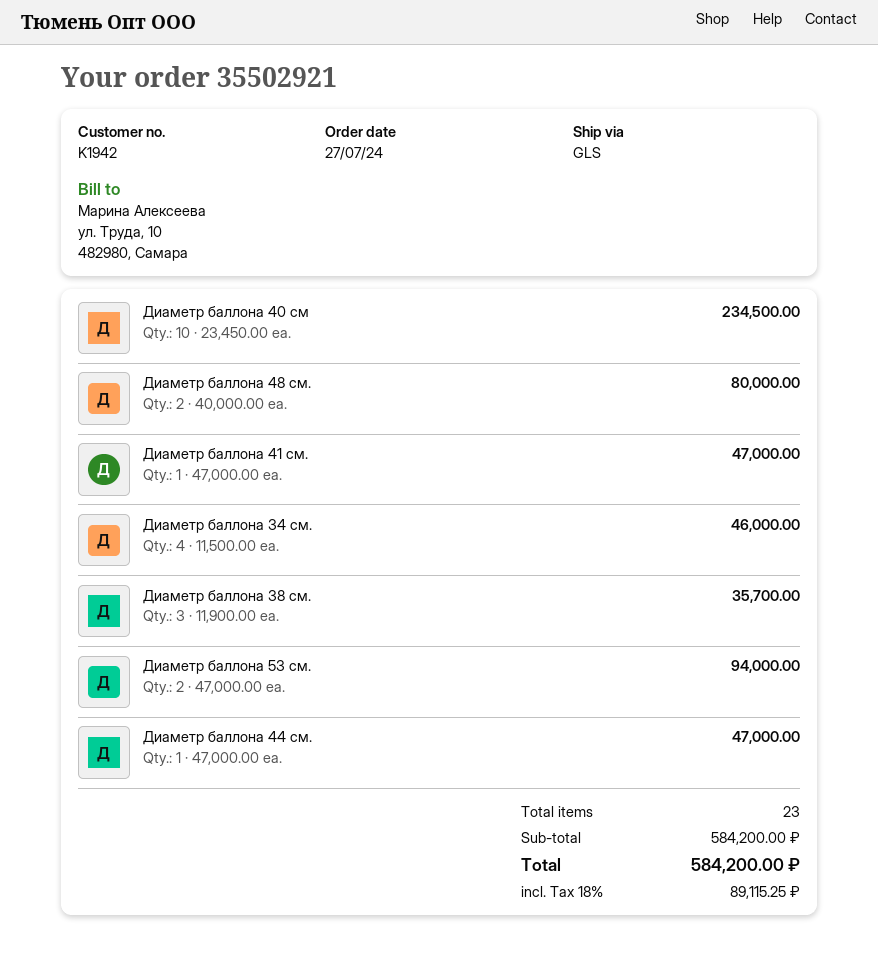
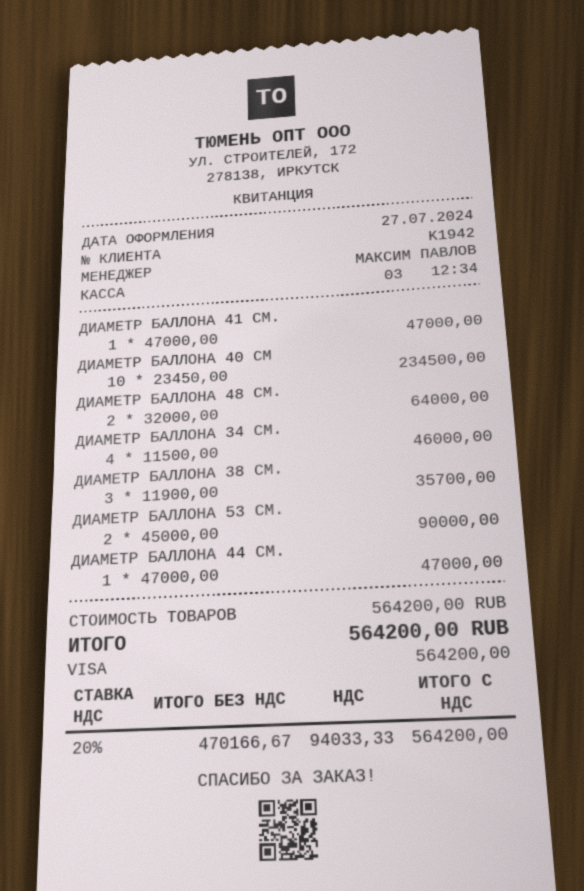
Диаметр баллона 48 см.: 2 x 40000.00 = 80000.00 -> 2 x 32000.00 = 64000.00
Диаметр баллона 53 см.: 2 x 47000.00 = 94000.00 -> 2 x 45000.00 = 90000.00
subtotal: 584200.00 -> 564200.00
tax: 18% = 89115.25 -> 20% = 94033.33
total: 584200.00 -> 564200.00

